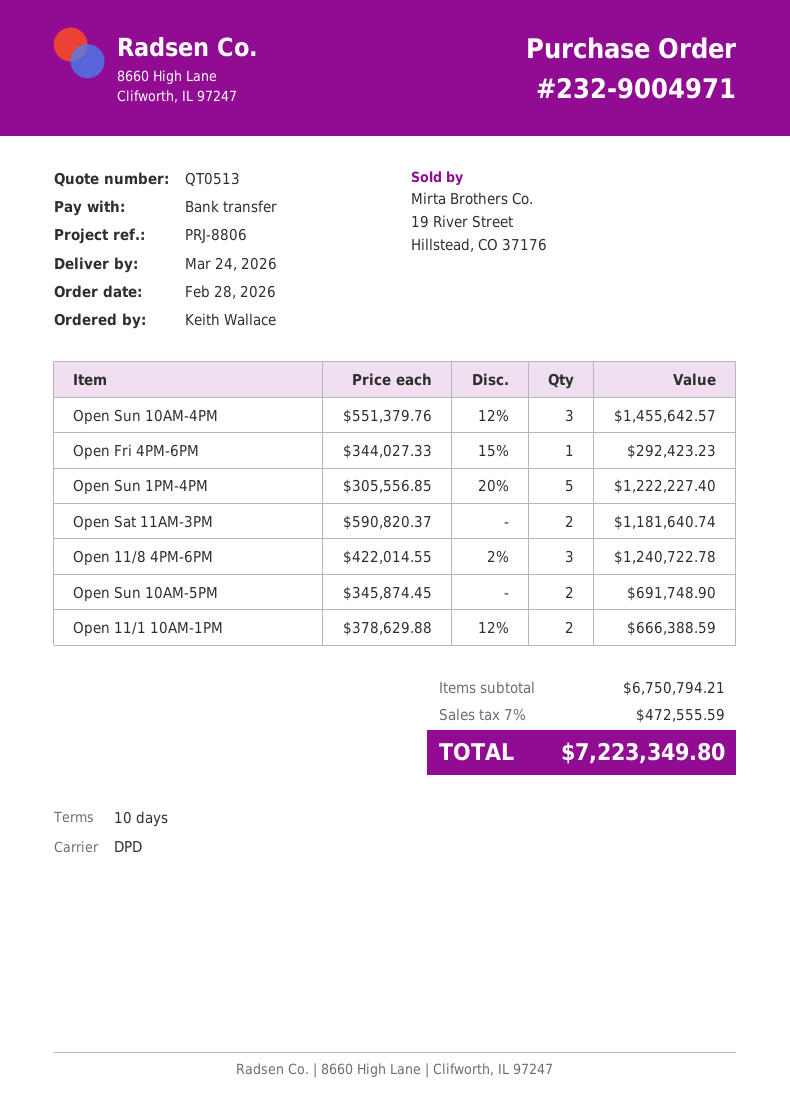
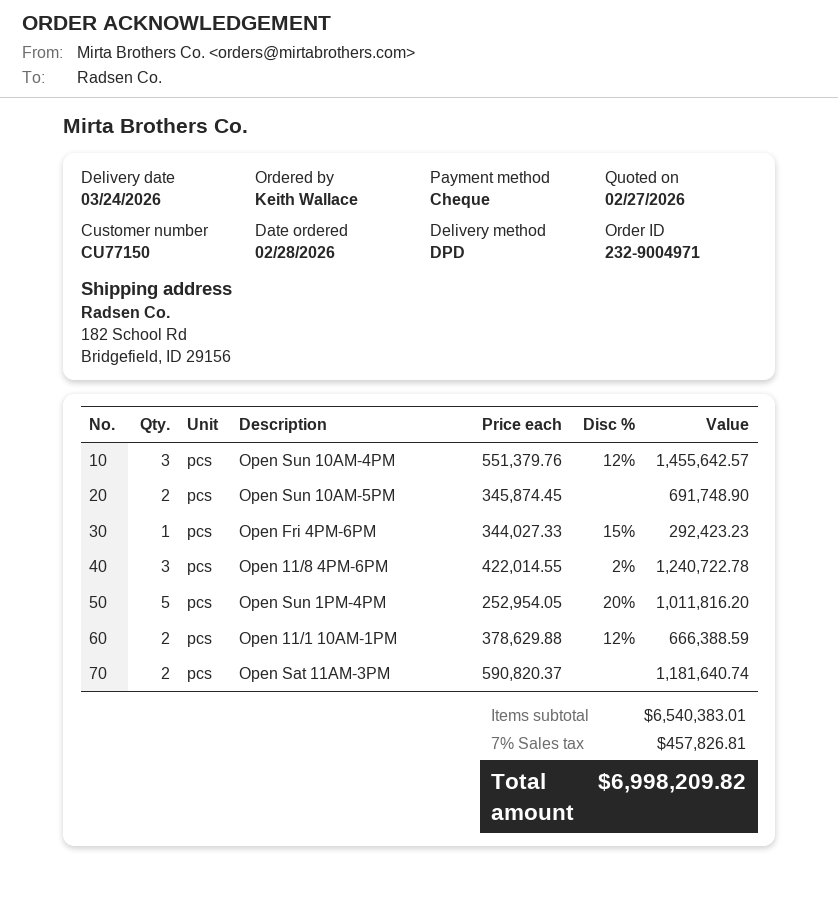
payment method: bank transfer -> cheque
Open Sun 1PM-4PM: 5 x 305556.85 - 20% = 1222227.40 -> 5 x 252954.05 - 20% = 1011816.20
subtotal: 6750794.21 -> 6540383.01
tax: 7% = 472555.59 -> 7% = 457826.81
total: 7223349.80 -> 6998209.82

